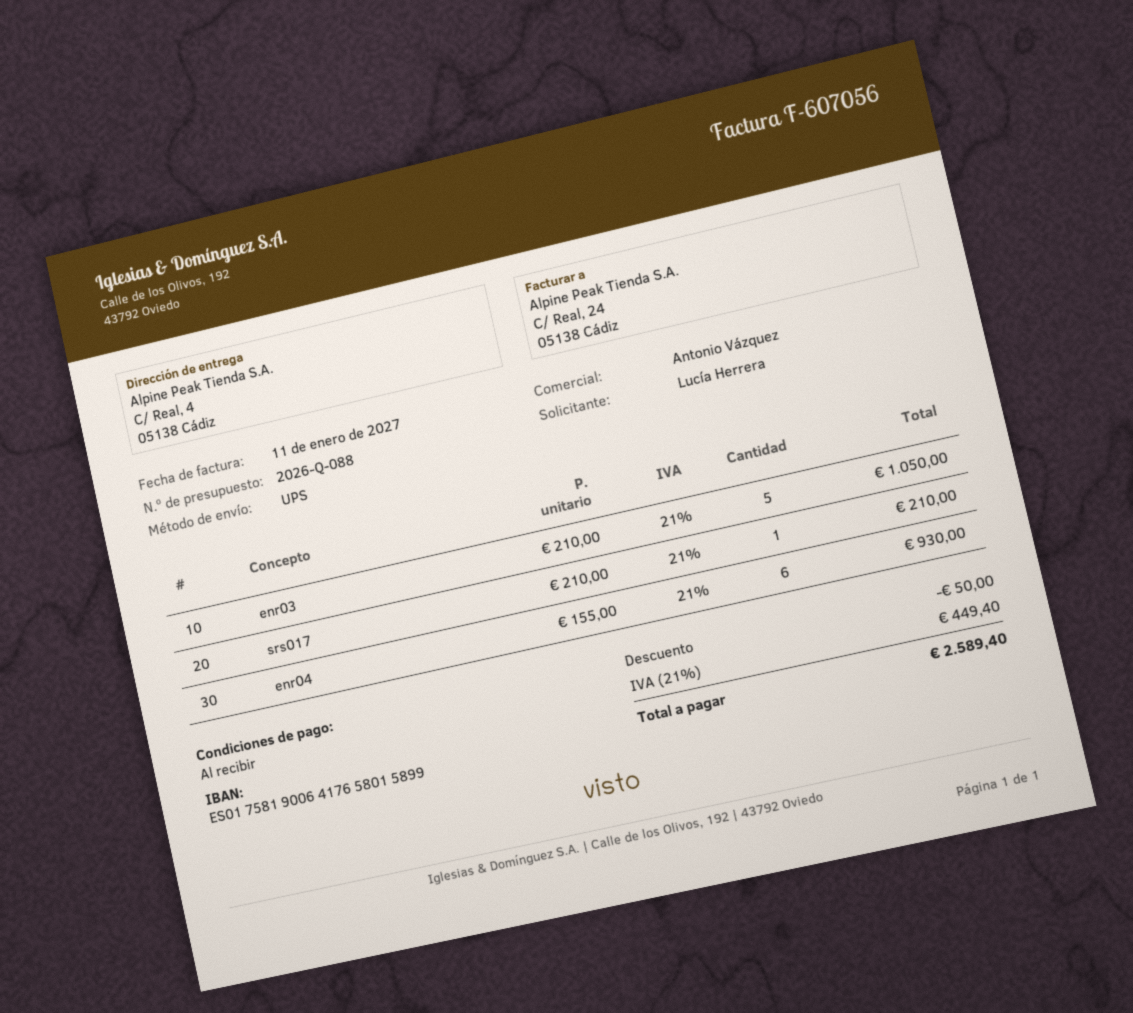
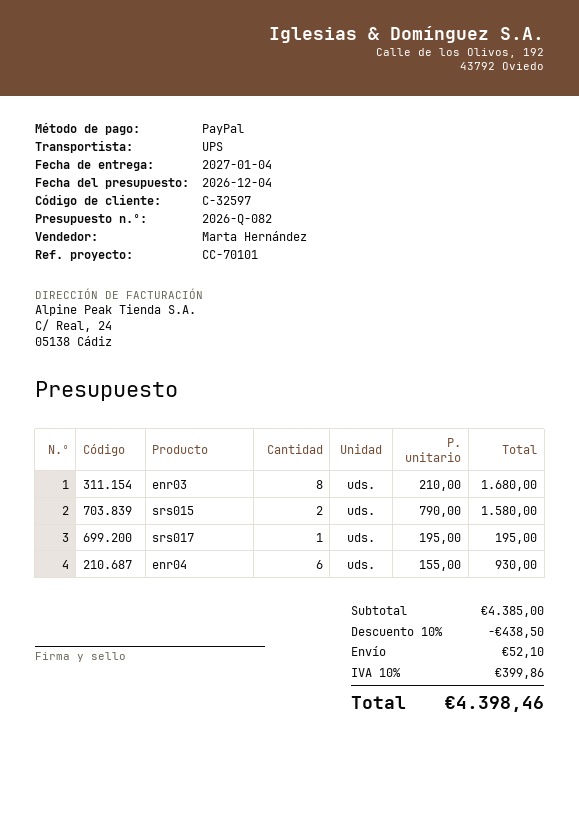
quote number: 2026-Q-088 -> 2026-Q-082
sales rep: Antonio Vázquez -> Marta Hernández
enr03: 5 x 210.00 = 1050.00 -> 8 x 210.00 = 1680.00
srs017: 1 x 210.00 = 210.00 -> 1 x 195.00 = 195.00
srs015: none -> 2 x 790.00 = 1580.00
discount: 50.00 -> 438.50
shipping: none -> 52.10
tax: 21% = 449.40 -> 10% = 399.86
total: 2589.40 -> 4398.46

